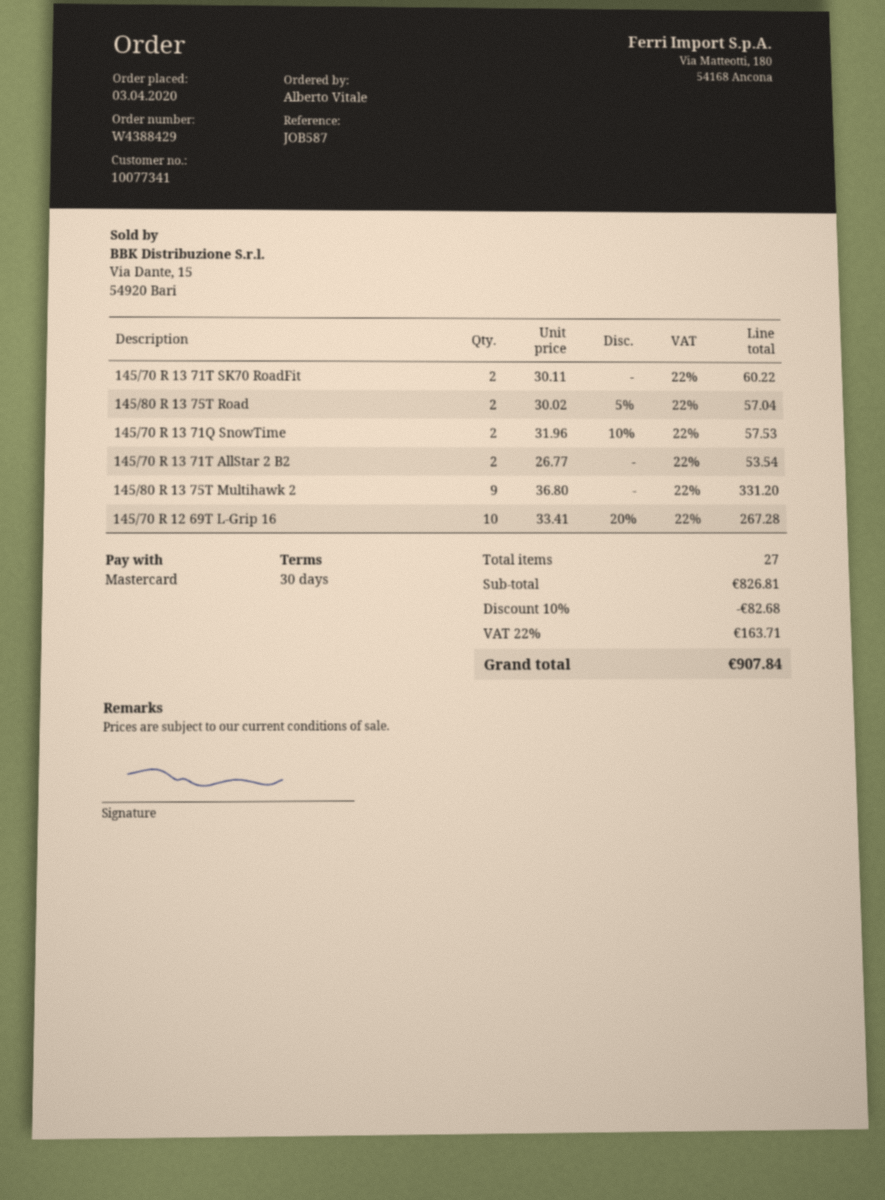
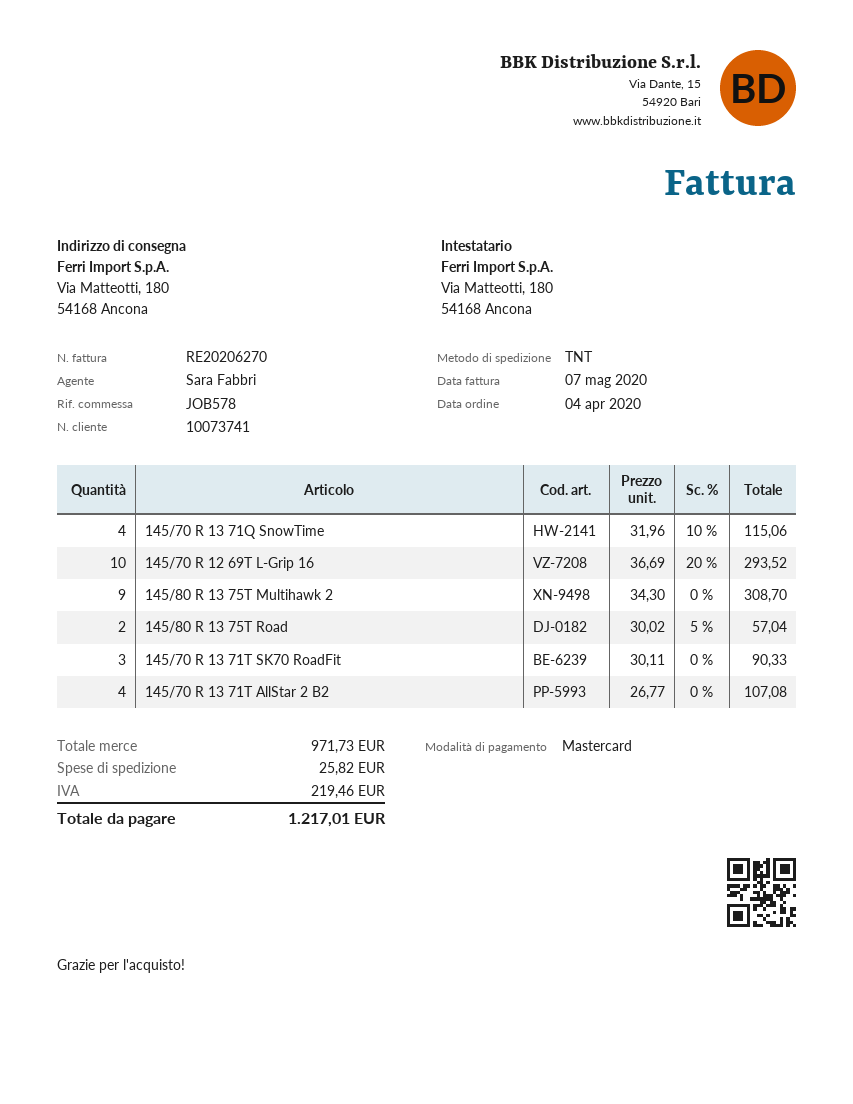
order date: 2020-04-03 -> 2020-04-04
customer number: 10077341 -> 10073741
reference: JOB587 -> JOB578
145/70 R 13 71T SK70 RoadFit: 2 x 30.11 = 60.22 -> 3 x 30.11 = 90.33
145/70 R 13 71Q SnowTime: 2 x 31.96 - 10% = 57.53 -> 4 x 31.96 - 10% = 115.06
145/70 R 13 71T AllStar 2 B2: 2 x 26.77 = 53.54 -> 4 x 26.77 = 107.08
145/80 R 13 75T Multihawk 2: 9 x 36.80 = 331.20 -> 9 x 34.30 = 308.70
145/70 R 12 69T L-Grip 16: 10 x 33.41 - 20% = 267.28 -> 10 x 36.69 - 20% = 293.52
subtotal: 826.81 -> 971.73
discount: 10% = 82.68 -> none
shipping: none -> 25.82
tax: 163.71 -> 219.46
total: 907.84 -> 1217.01

